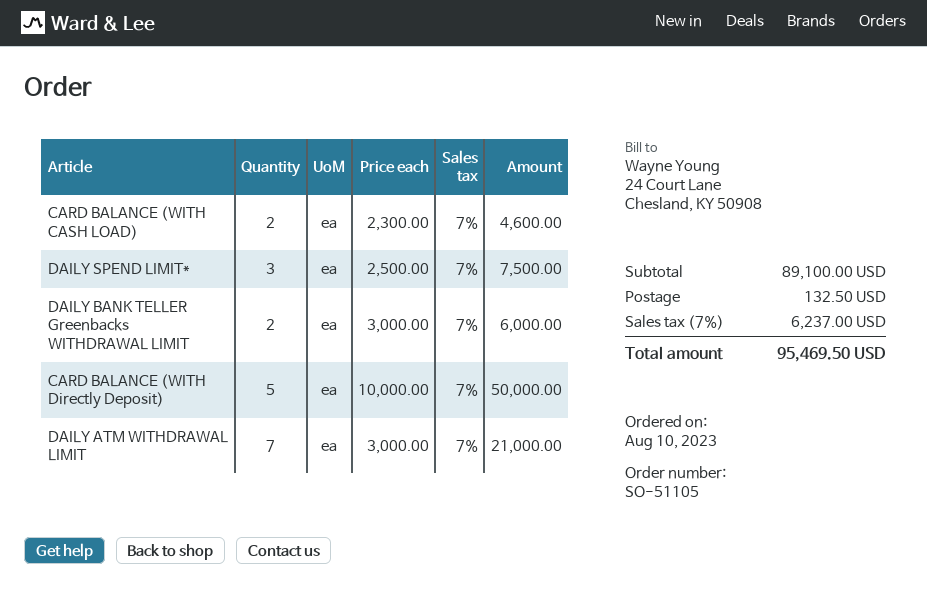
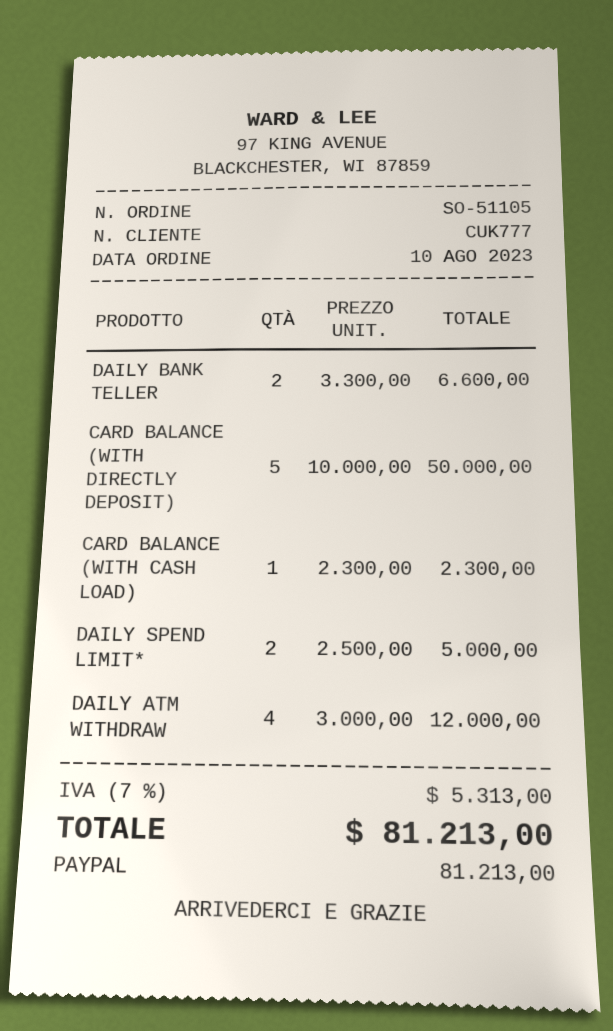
CARD BALANCE (WITH CASH LOAD): 2 x 2300.00 = 4600.00 -> 1 x 2300.00 = 2300.00
DAILY SPEND LIMIT*: 3 x 2500.00 = 7500.00 -> 2 x 2500.00 = 5000.00
DAILY BANK TELLER Greenbacks WITHDRAWAL LIMIT: 2 x 3000.00 = 6000.00 -> 2 x 3300.00 = 6600.00
DAILY ATM WITHDRAWAL LIMIT: 7 x 3000.00 = 21000.00 -> 4 x 3000.00 = 12000.00
shipping: 132.50 -> none
tax: 7% = 6237.00 -> 7% = 5313.00
total: 95469.50 -> 81213.00

